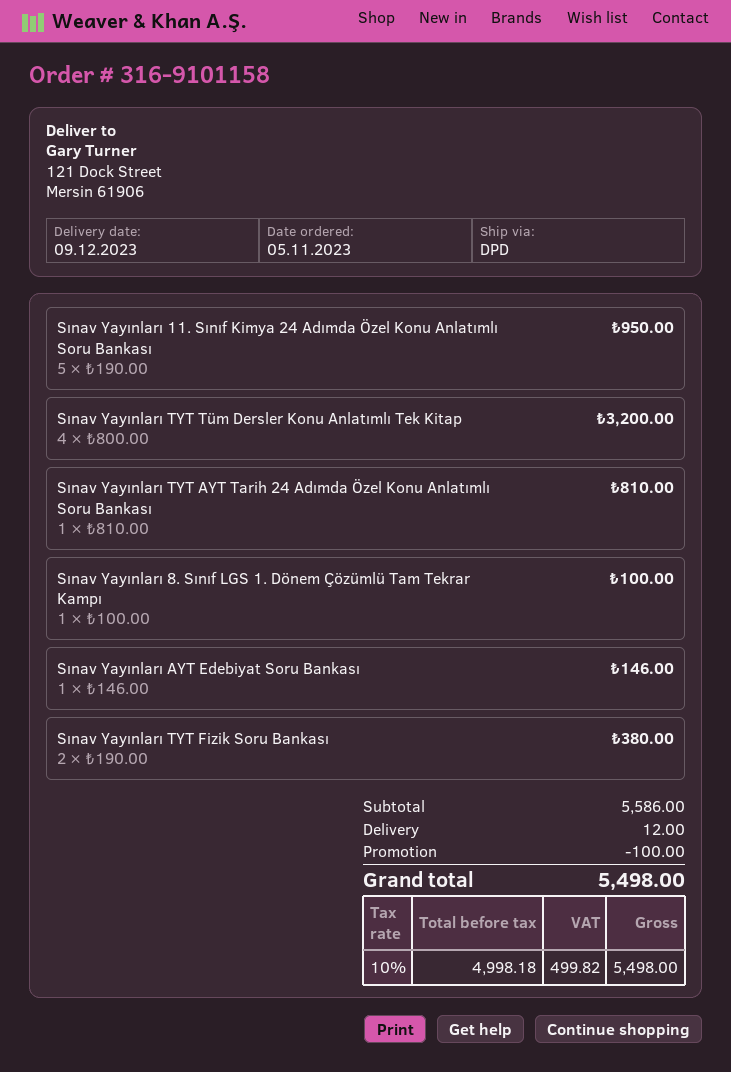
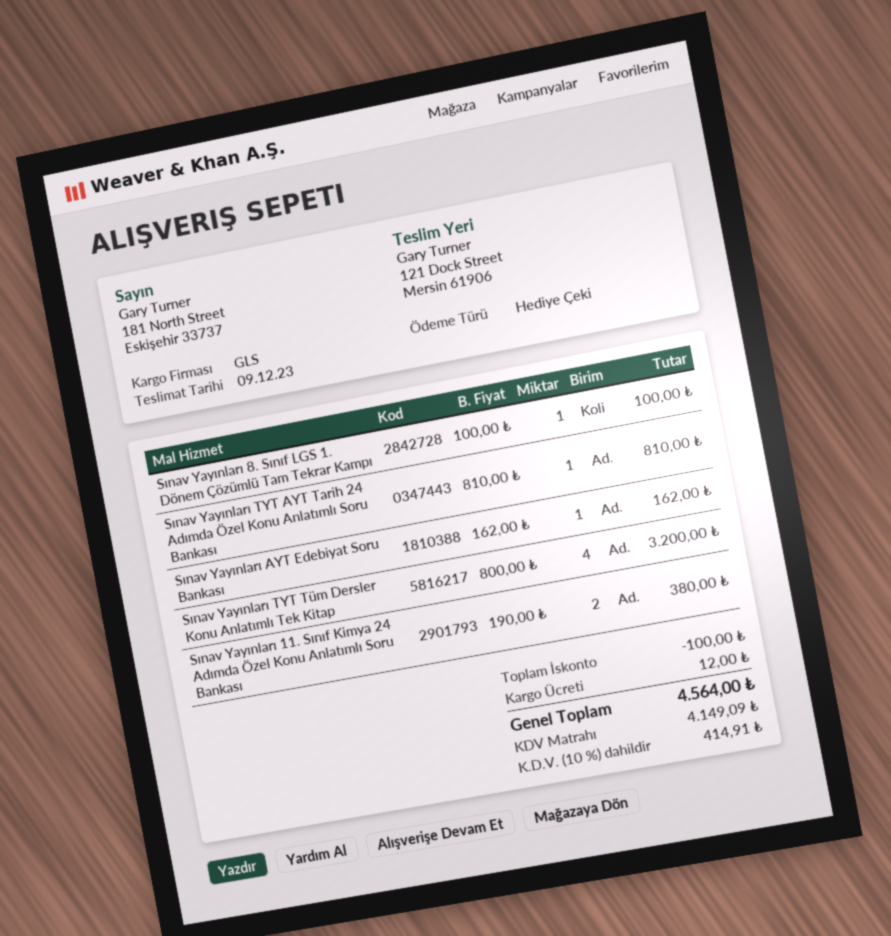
shipping method: DPD -> GLS
Sınav Yayınları 11. Sınıf Kimya 24 Adımda Özel Konu Anlatımlı Soru Bankası: 5 x 190.00 = 950.00 -> 2 x 190.00 = 380.00
Sınav Yayınları AYT Edebiyat Soru Bankası: 1 x 146.00 = 146.00 -> 1 x 162.00 = 162.00
Sınav Yayınları TYT Fizik Soru Bankası: 2 x 190.00 = 380.00 -> none
net: 4998.18 -> 4149.09
tax: 10% = 499.82 -> 10% = 414.91
total: 5498.00 -> 4564.00

